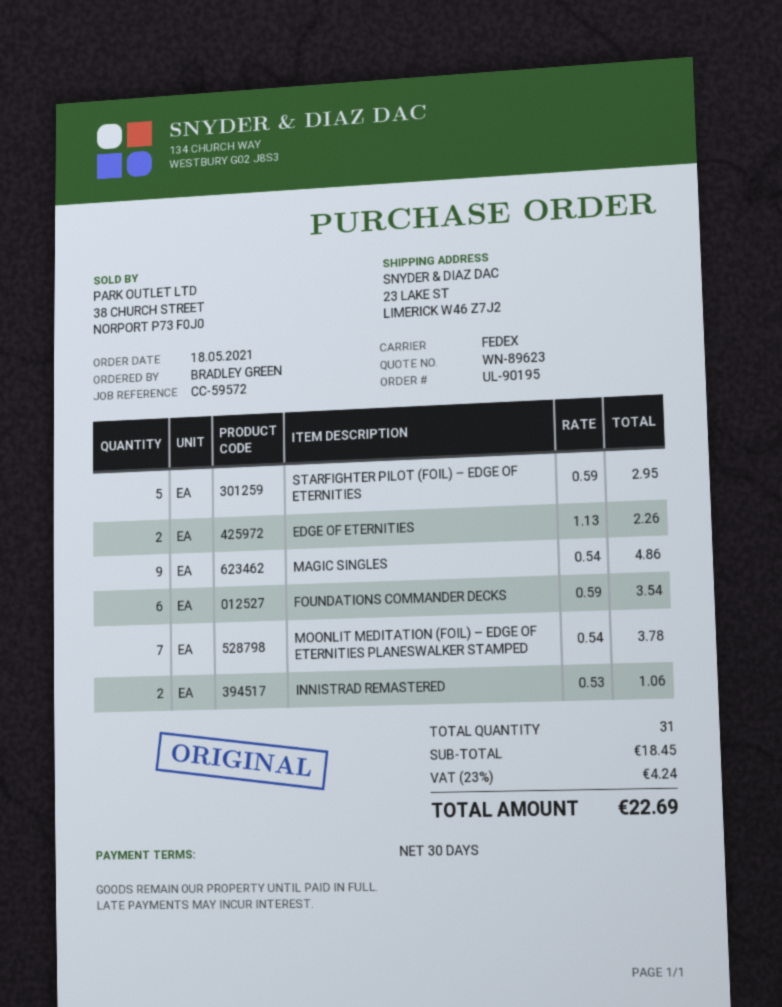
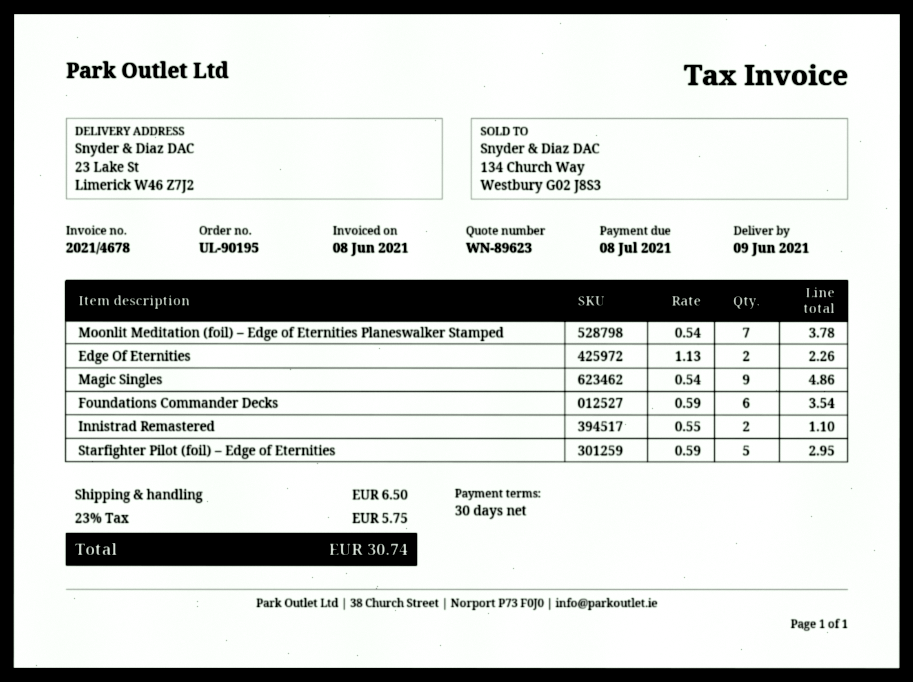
INNISTRAD REMASTERED: 2 x 0.53 = 1.06 -> 2 x 0.55 = 1.10
shipping: none -> 6.50
tax: 23% = 4.24 -> 23% = 5.75
total: 22.69 -> 30.74

